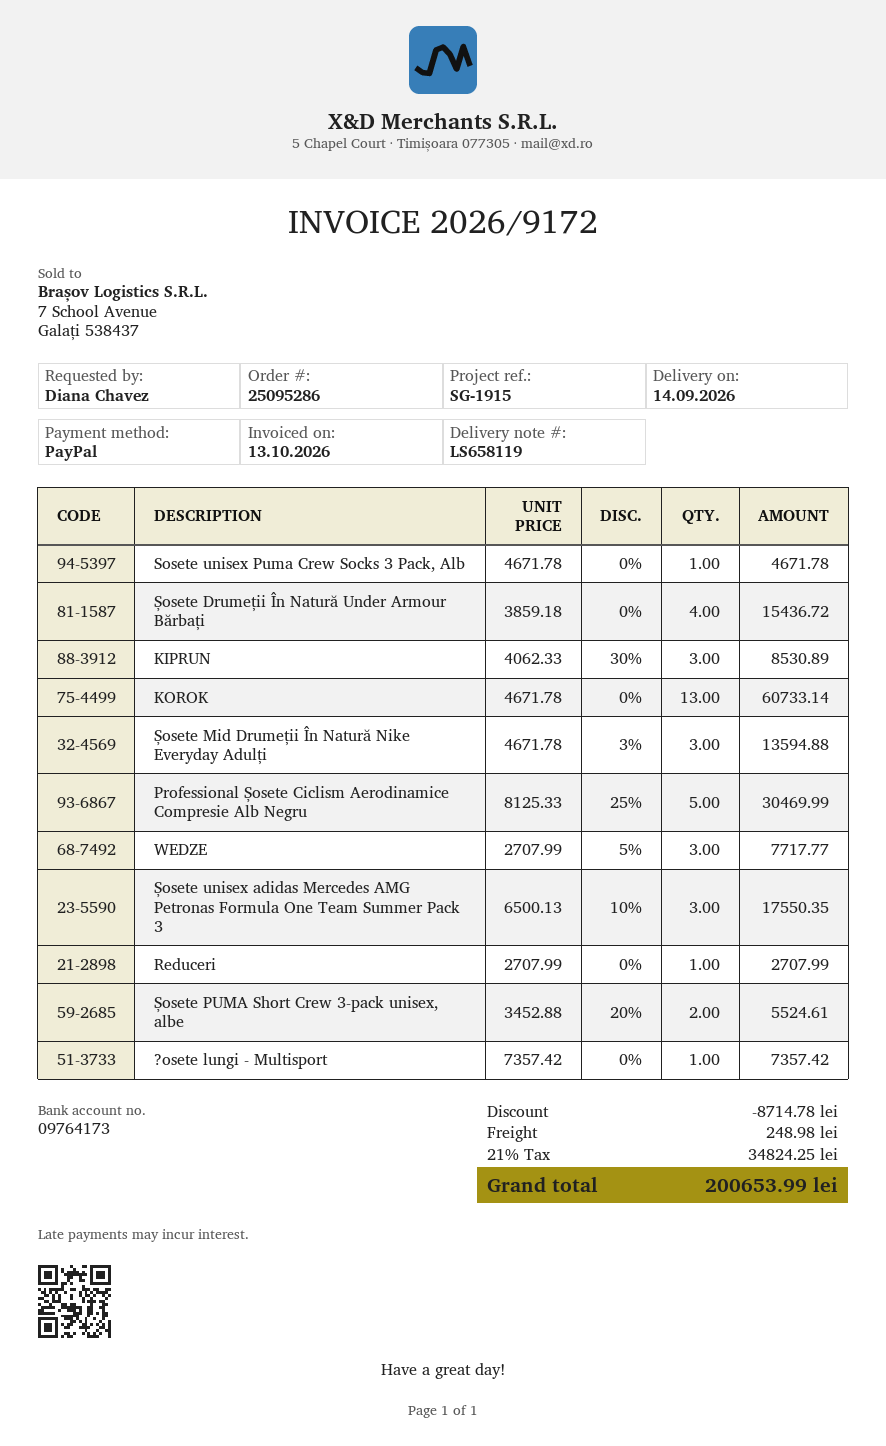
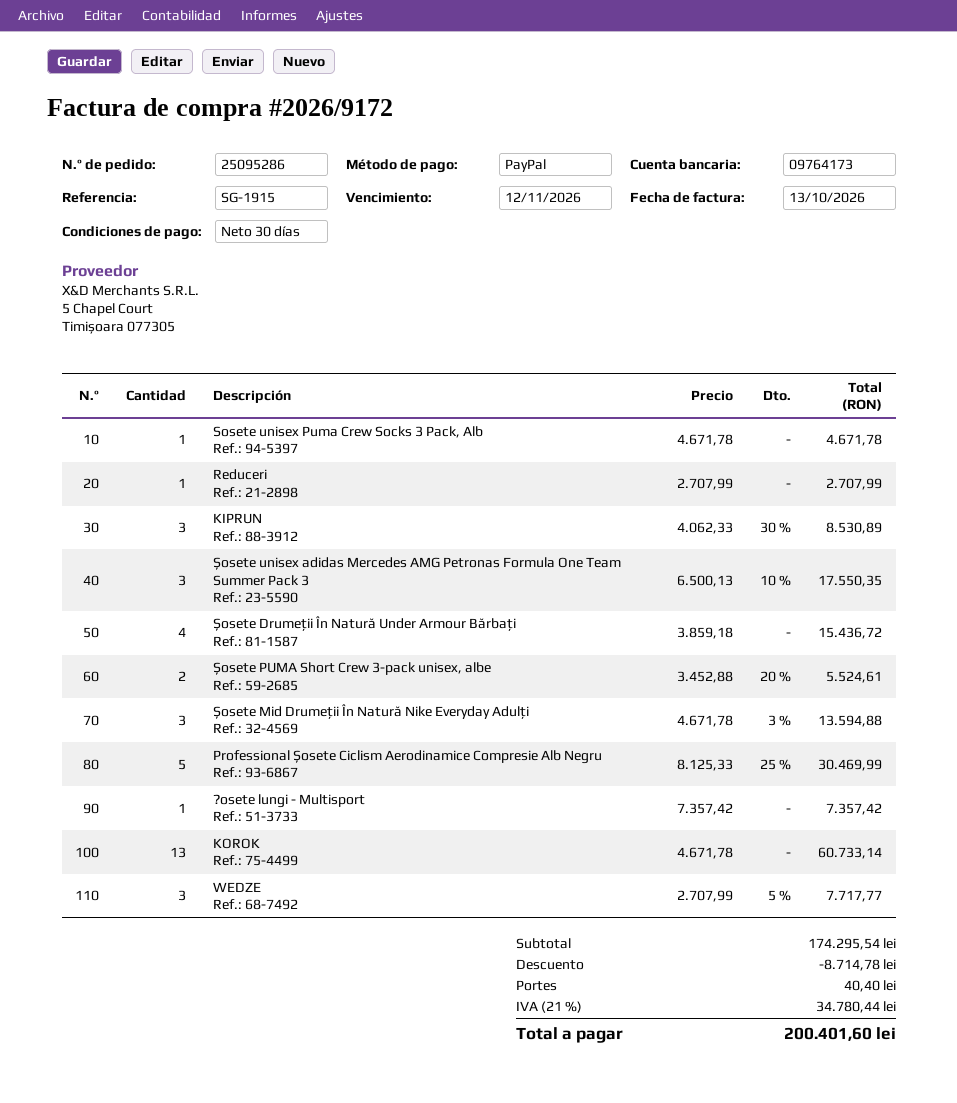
shipping: 248.98 -> 40.40
tax: 21% = 34824.25 -> 21% = 34780.44
total: 200653.99 -> 200401.60

